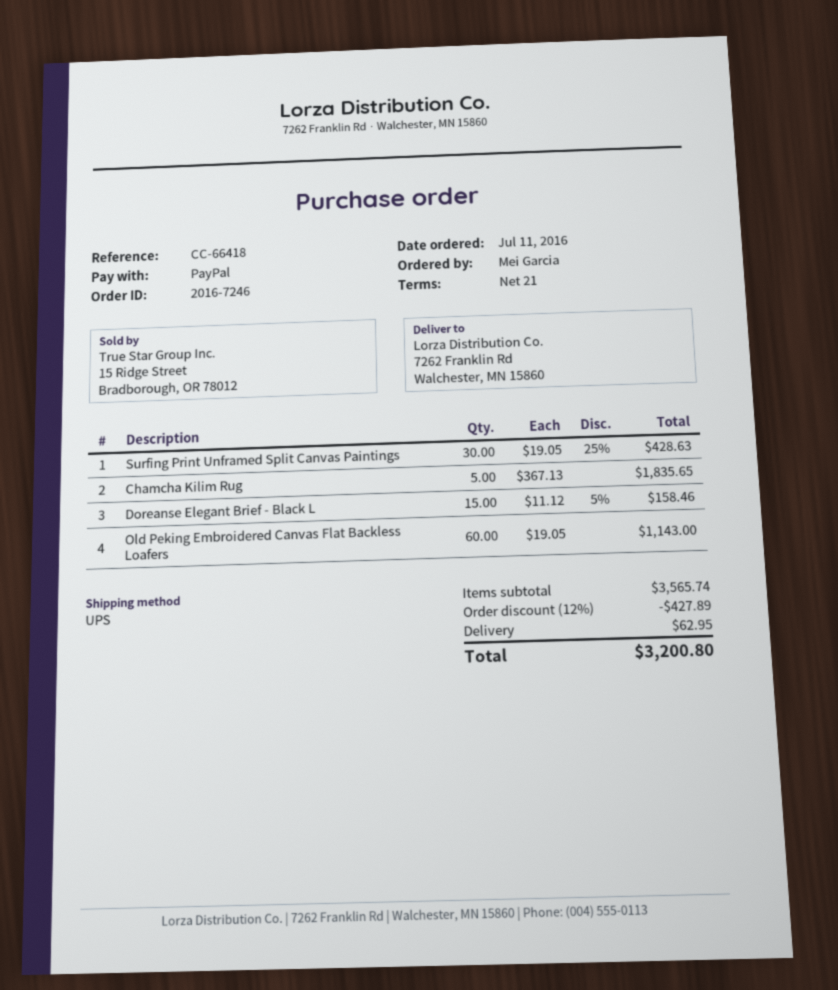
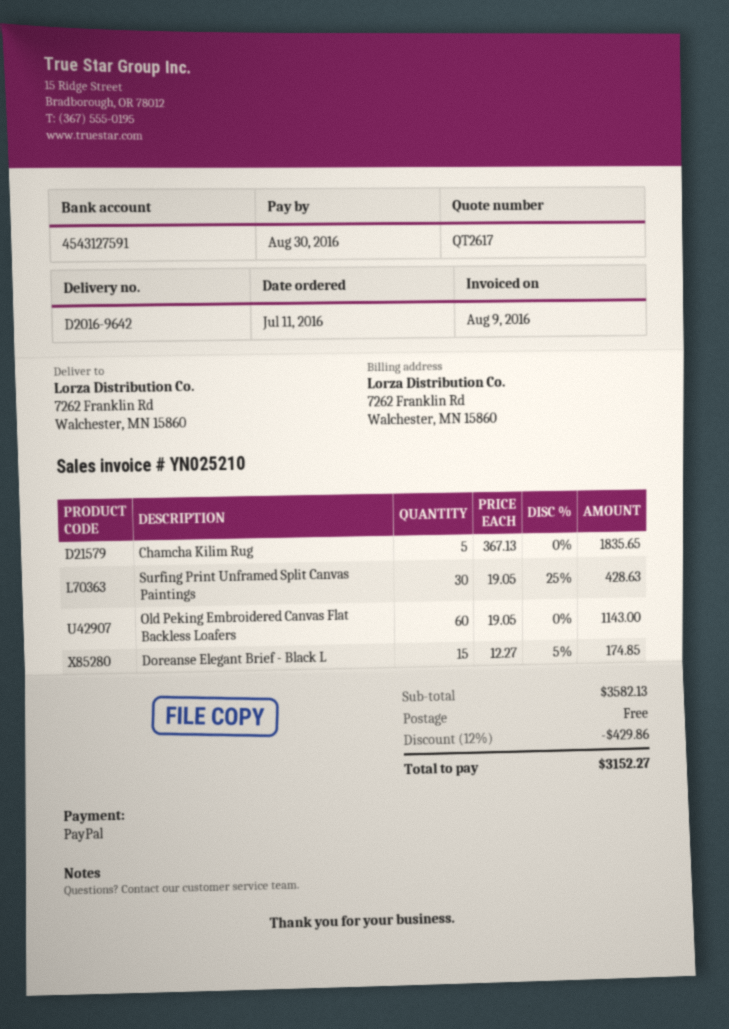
Doreanse Elegant Brief - Black L: 15 x 11.12 - 5% = 158.46 -> 15 x 12.27 - 5% = 174.85
subtotal: 3565.74 -> 3582.13
discount: 12% = 427.89 -> 12% = 429.86
shipping: 62.95 -> 0.00
total: 3200.80 -> 3152.27

